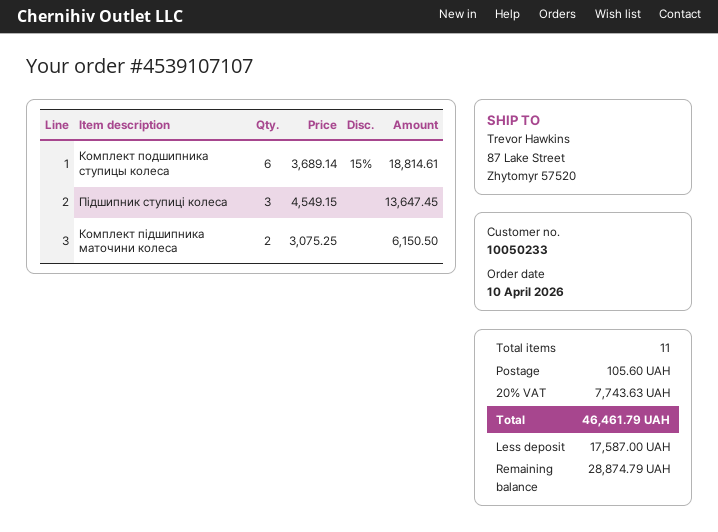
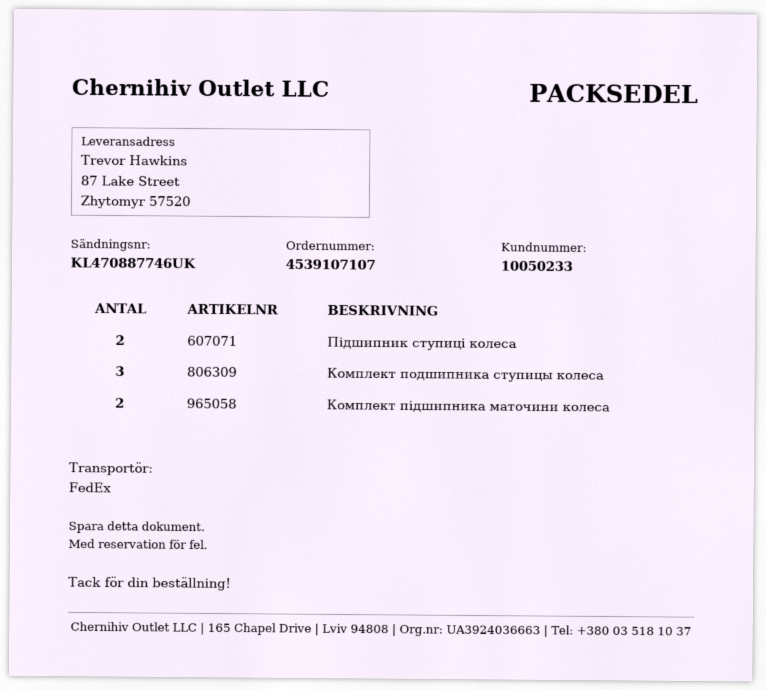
Комплект подшипника ступицы колеса: 6 -> 3
Підшипник ступиці колеса: 3 -> 2

